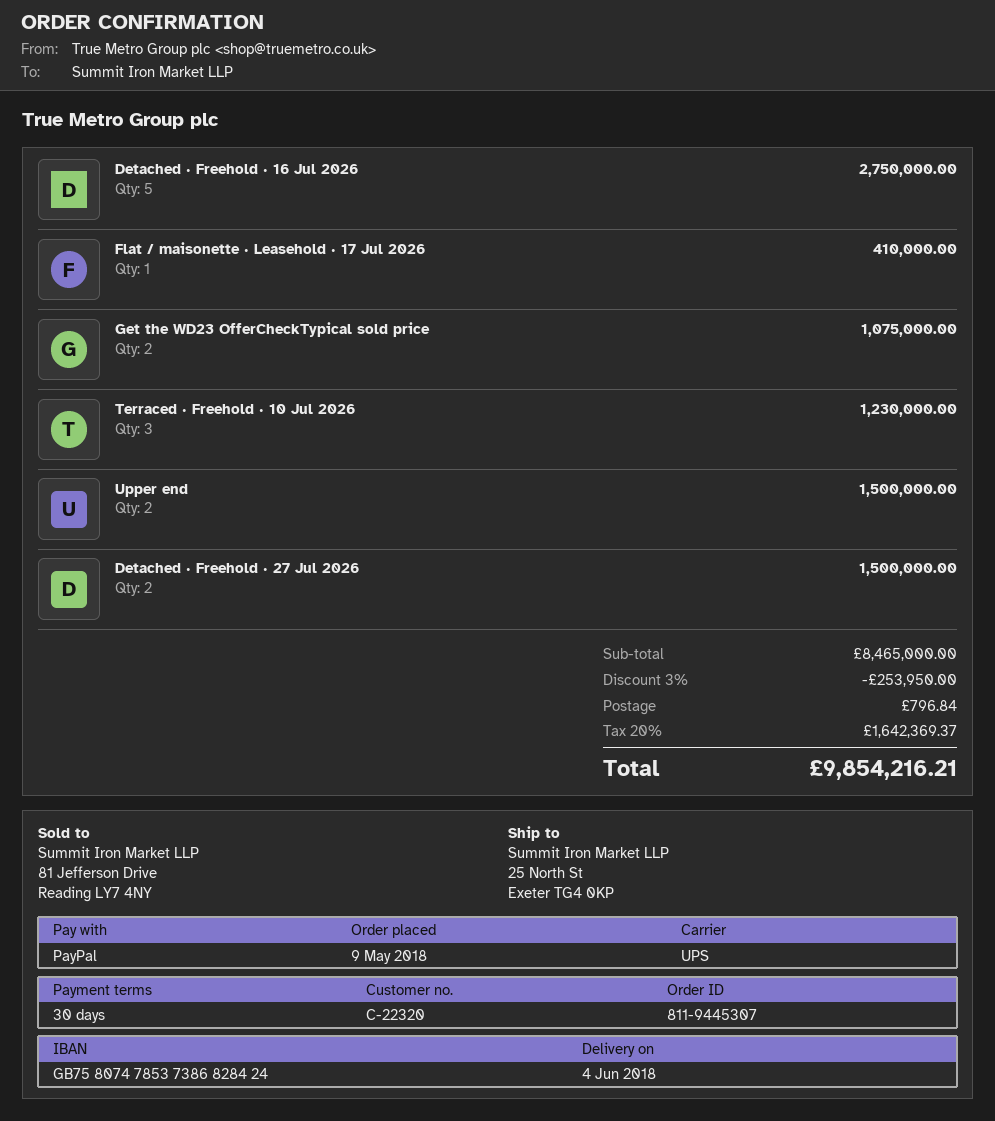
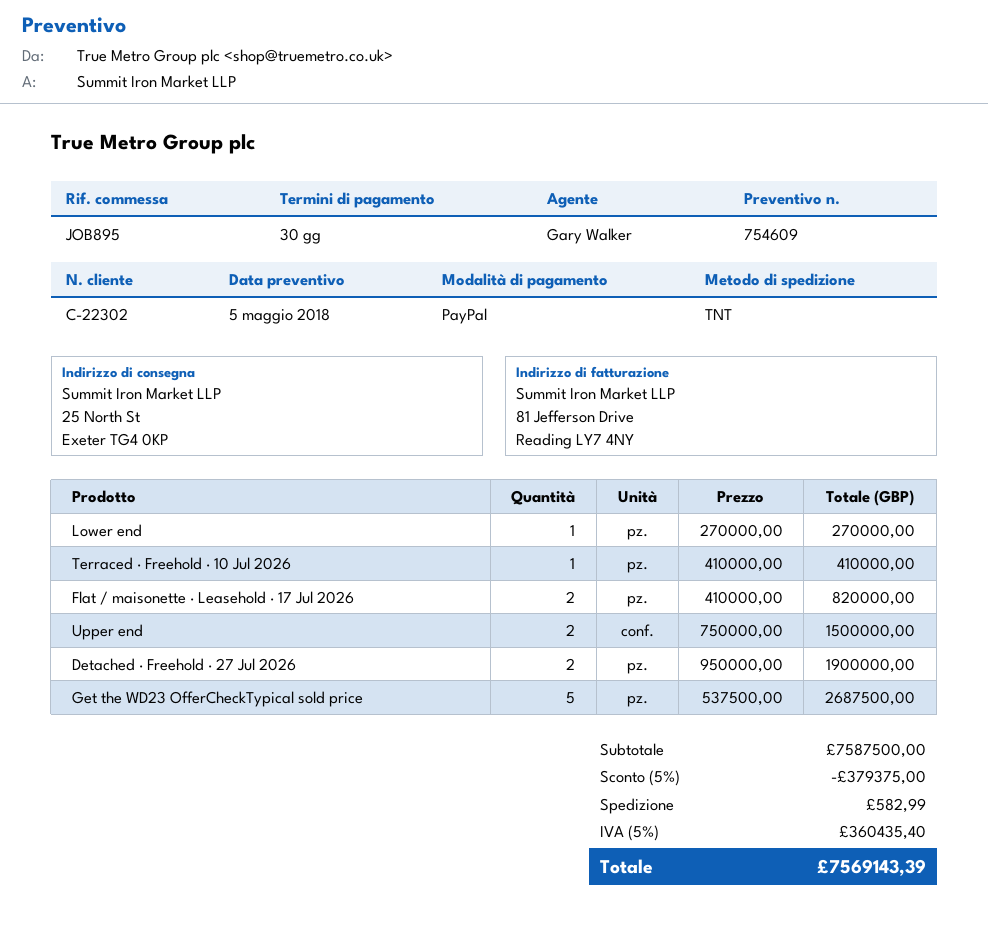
customer number: C-22320 -> C-22302
shipping method: UPS -> TNT
Detached · Freehold · 16 Jul 2026: 5 for 2750000.00 -> none
Flat / maisonette · Leasehold · 17 Jul 2026: 1 for 410000.00 -> 2 for 820000.00
Get the WD23 OfferCheckTypical sold price: 2 for 1075000.00 -> 5 for 2687500.00
Terraced · Freehold · 10 Jul 2026: 3 for 1230000.00 -> 1 for 410000.00
Detached · Freehold · 27 Jul 2026: 2 for 1500000.00 -> 2 for 1900000.00
Lower end: none -> 1 for 270000.00
subtotal: 8465000.00 -> 7587500.00
discount: 3% = 253950.00 -> 5% = 379375.00
shipping: 796.84 -> 582.99
tax: 20% = 1642369.37 -> 5% = 360435.40
total: 9854216.21 -> 7569143.39

